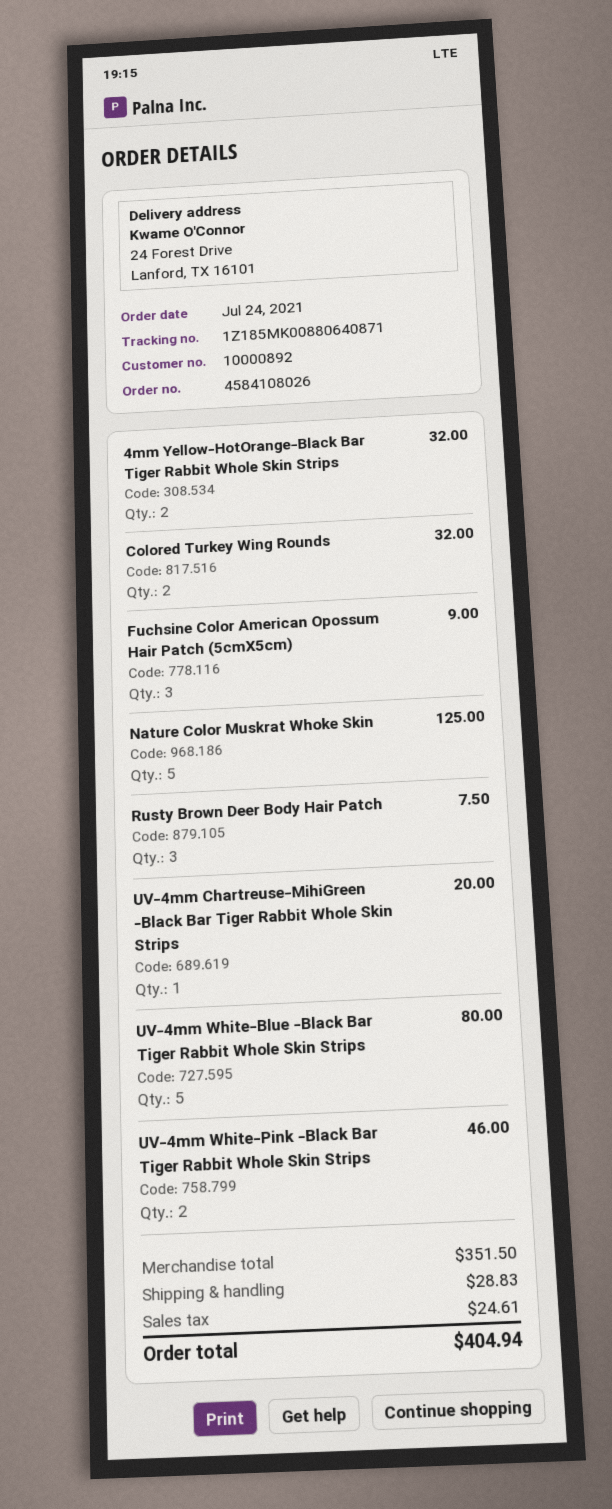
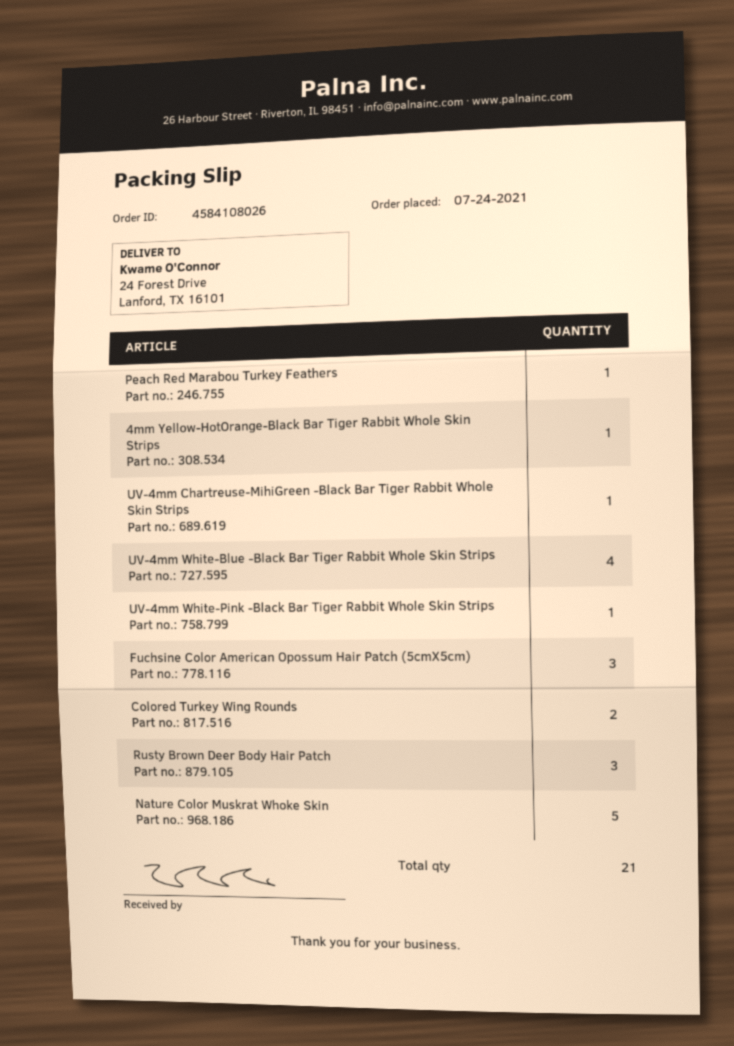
4mm Yellow-HotOrange-Black Bar Tiger Rabbit Whole Skin Strips: 2 -> 1
UV-4mm White-Blue -Black Bar Tiger Rabbit Whole Skin Strips: 5 -> 4
UV-4mm White-Pink -Black Bar Tiger Rabbit Whole Skin Strips: 2 -> 1
Peach Red Marabou Turkey Feathers: none -> 1

